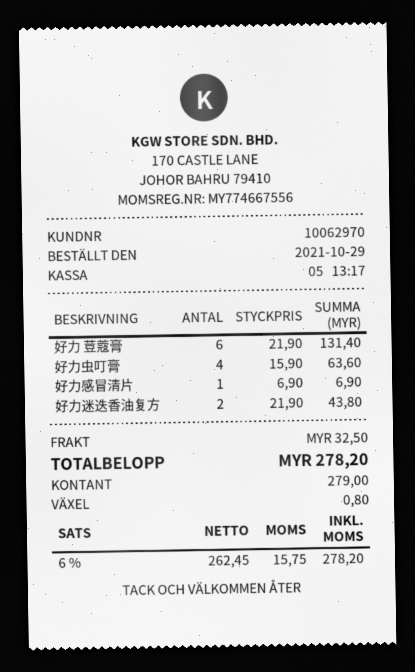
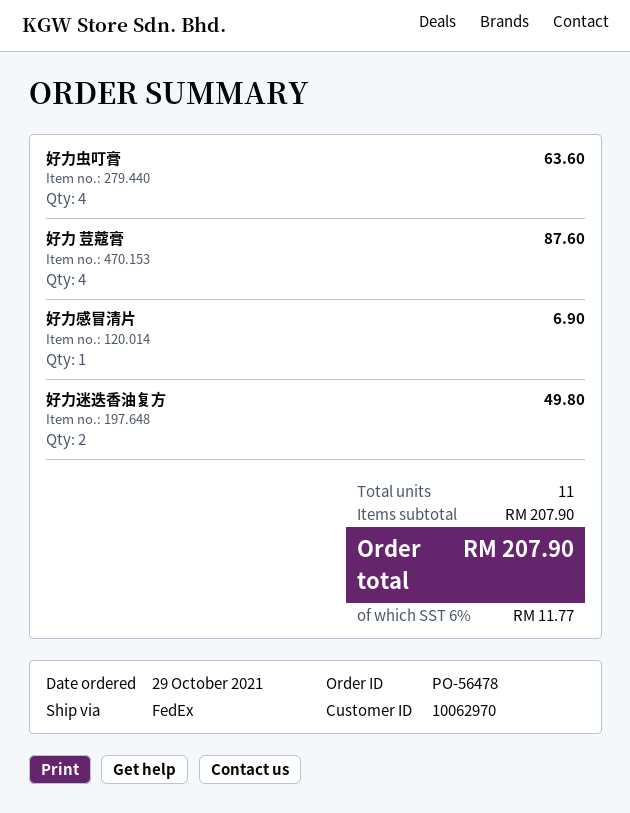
好力 荳蔻膏: 6 for 131.40 -> 4 for 87.60
好力迷迭香油复方: 2 for 43.80 -> 2 for 49.80
shipping: 32.50 -> none
tax: 6% = 15.75 -> 6% = 11.77
total: 278.20 -> 207.90

